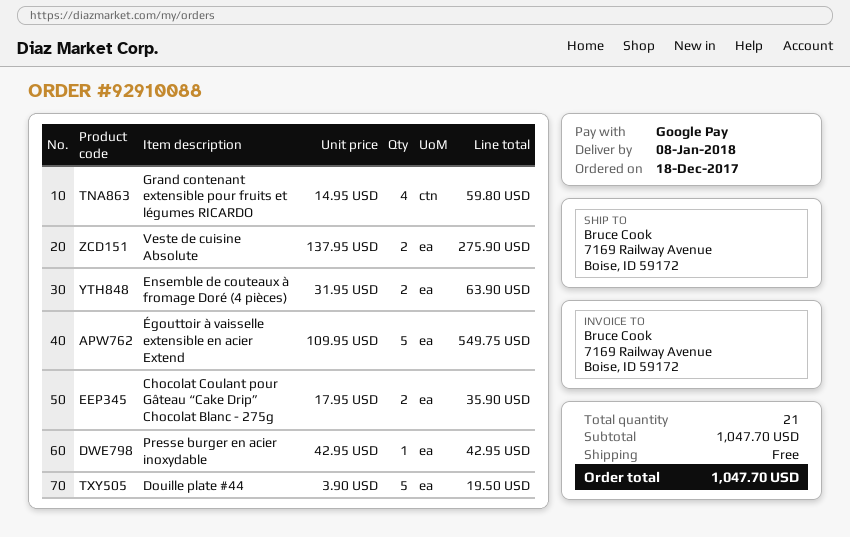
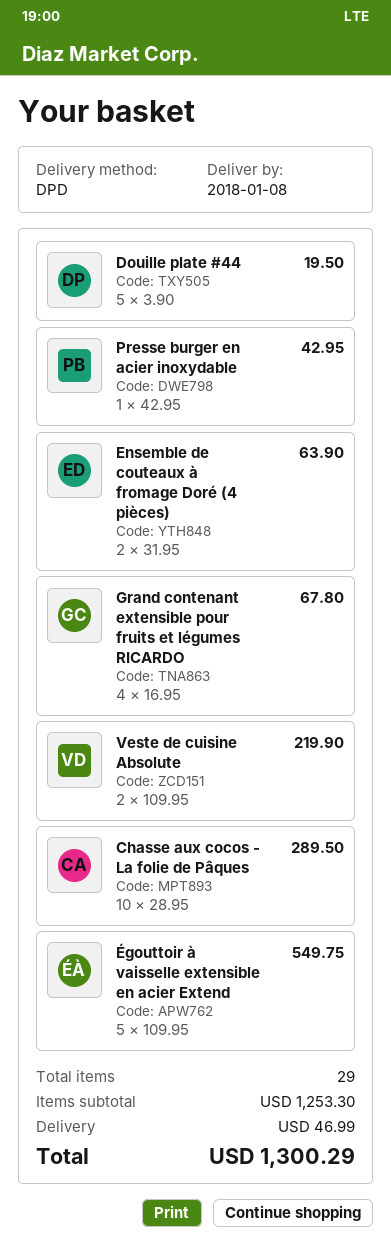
Grand contenant extensible pour fruits et légumes RICARDO: 4 x 14.95 = 59.80 -> 4 x 16.95 = 67.80
Veste de cuisine Absolute: 2 x 137.95 = 275.90 -> 2 x 109.95 = 219.90
Chocolat Coulant pour Gâteau “Cake Drip” Chocolat Blanc - 275g: 2 x 17.95 = 35.90 -> none
Chasse aux cocos - La folie de Pâques: none -> 10 x 28.95 = 289.50
total quantity: 21 -> 29
subtotal: 1047.70 -> 1253.30
shipping: 0.00 -> 46.99
total: 1047.70 -> 1300.29

